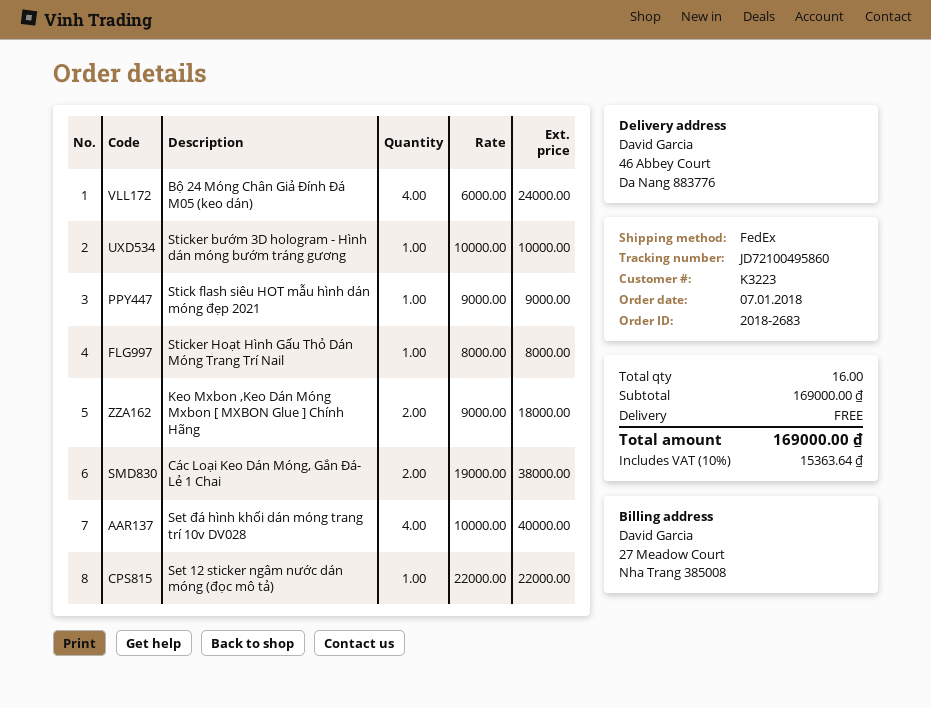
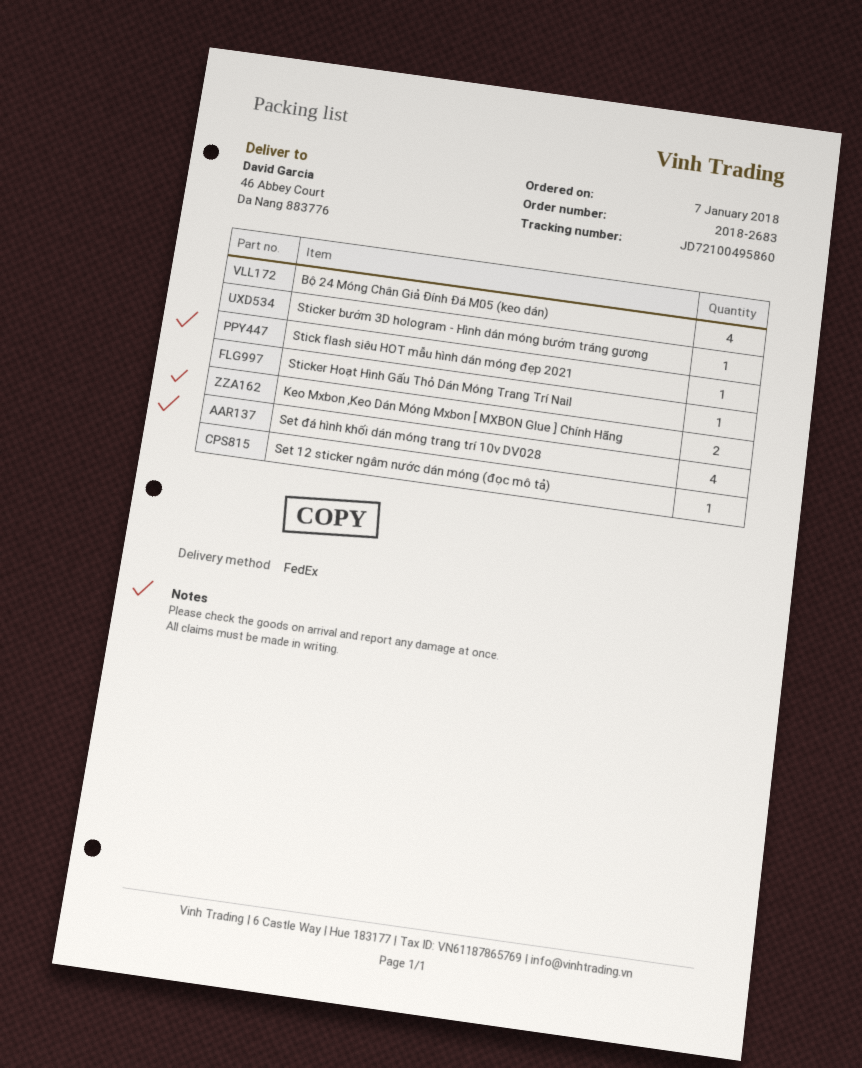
Các Loại Keo Dán Móng, Gắn Đá- Lẻ 1 Chai: 2 -> none

